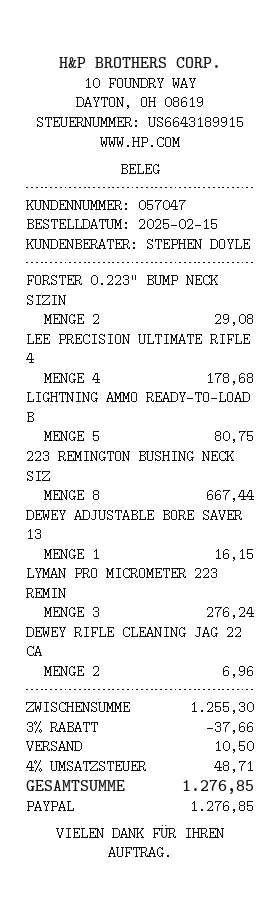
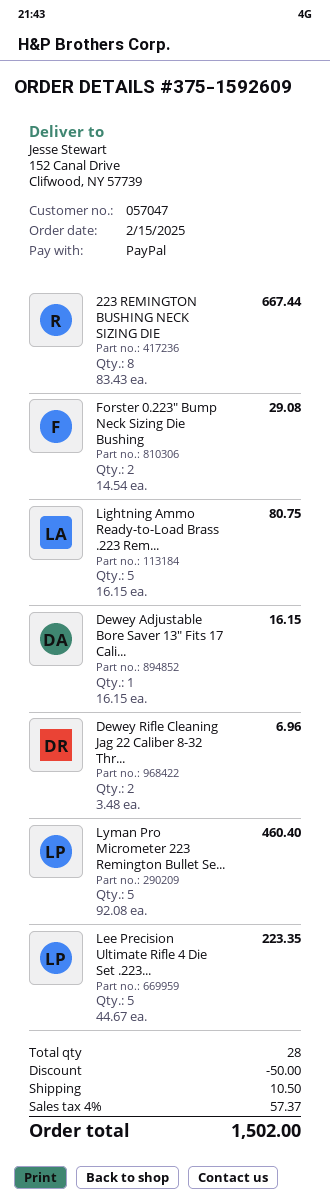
LEE PRECISION ULTIMATE RIFLE 4: 4 for 178.68 -> 5 for 223.35
LYMAN PRO MICROMETER 223 REMIN: 3 for 276.24 -> 5 for 460.40
discount: 37.66 -> 50.00
tax: 4% = 48.71 -> 4% = 57.37
total: 1276.85 -> 1502.00

